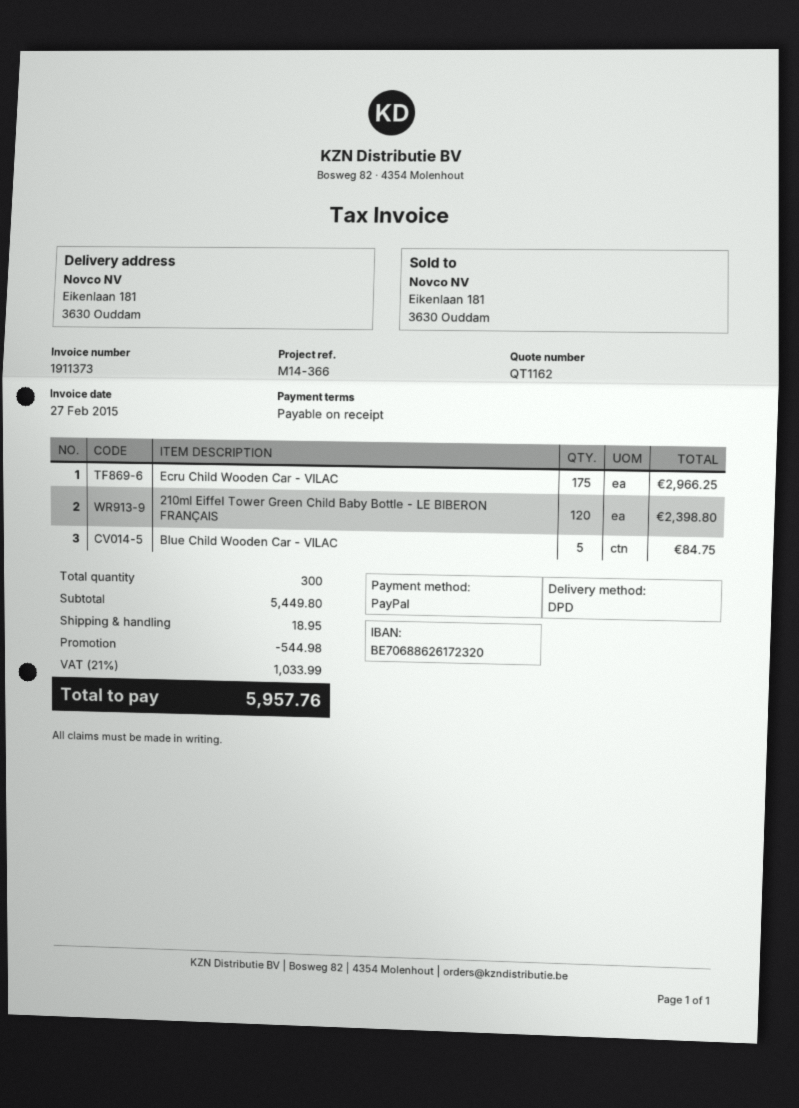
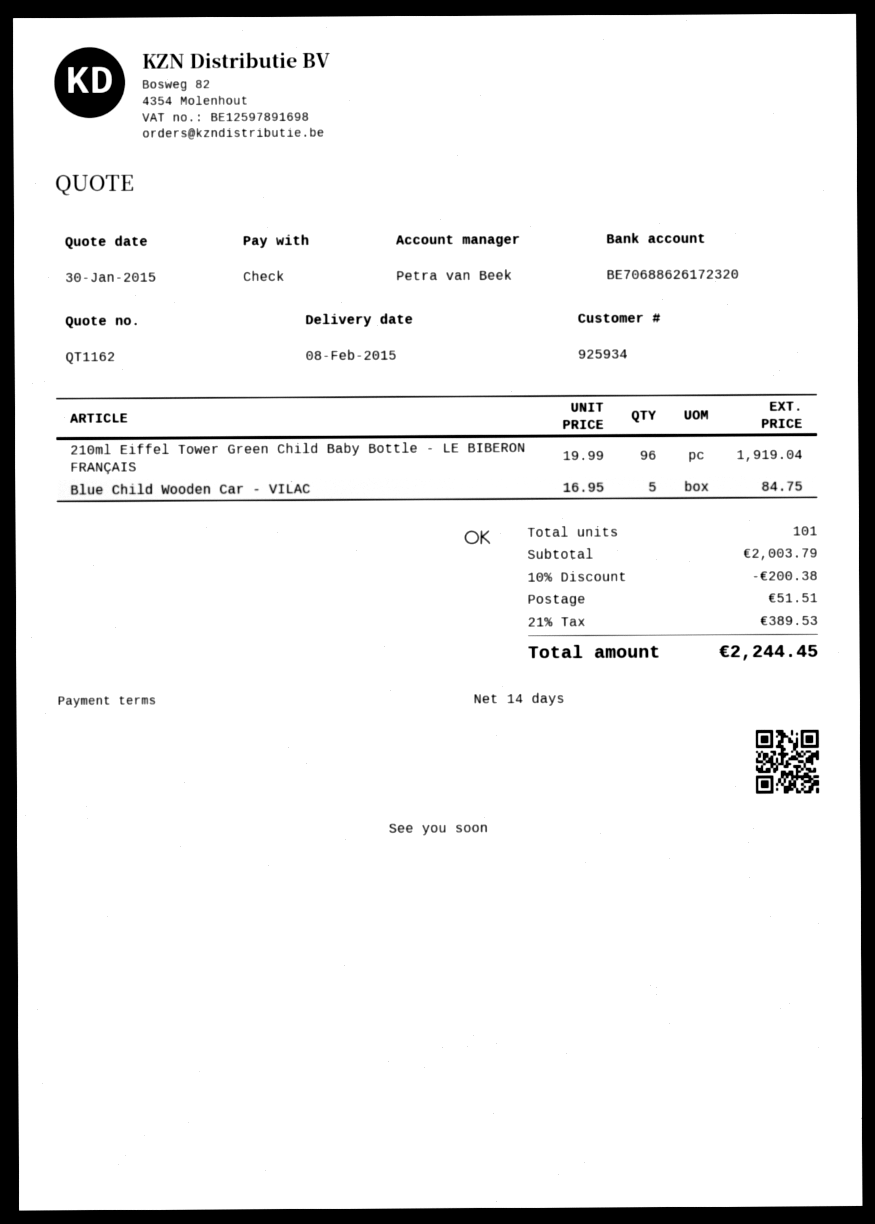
payment terms: on receipt -> 14 days
payment method: PayPal -> cheque
Ecru Child Wooden Car - VILAC: 175 for 2966.25 -> none
210ml Eiffel Tower Green Child Baby Bottle - LE BIBERON FRANÇAIS: 120 for 2398.80 -> 96 for 1919.04
total quantity: 300 -> 101
subtotal: 5449.80 -> 2003.79
discount: 544.98 -> 200.38
shipping: 18.95 -> 51.51
tax: 21% = 1033.99 -> 21% = 389.53
total: 5957.76 -> 2244.45

